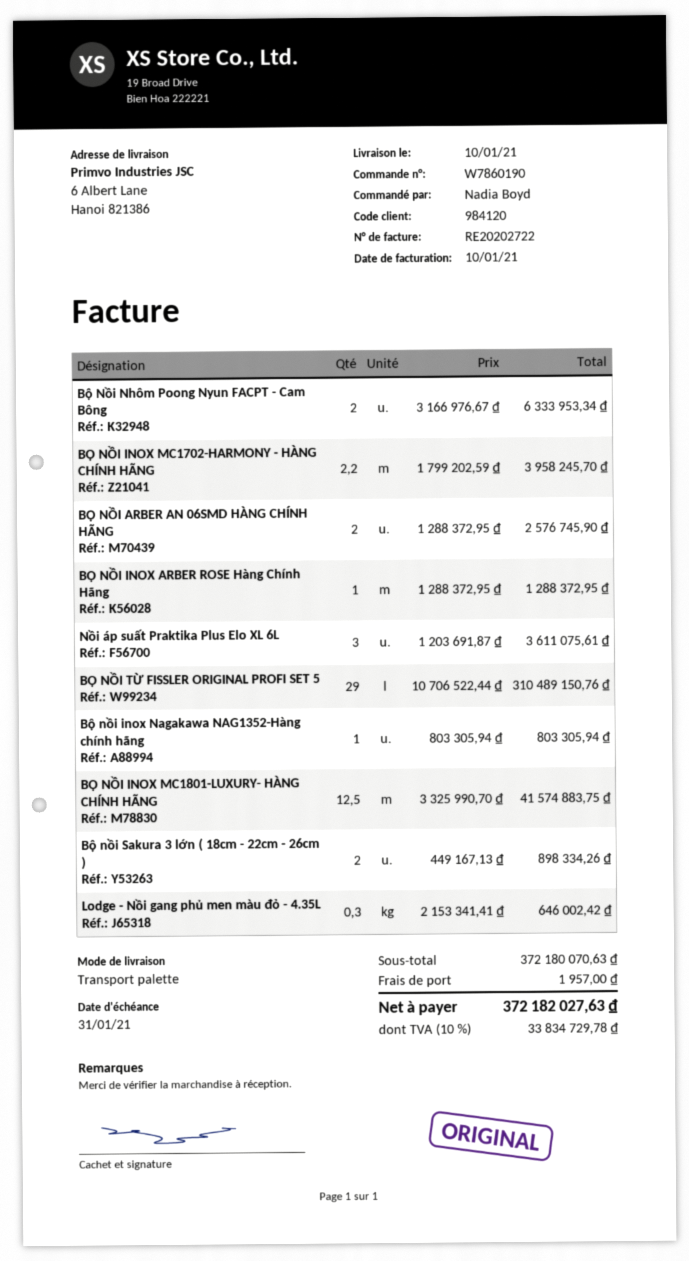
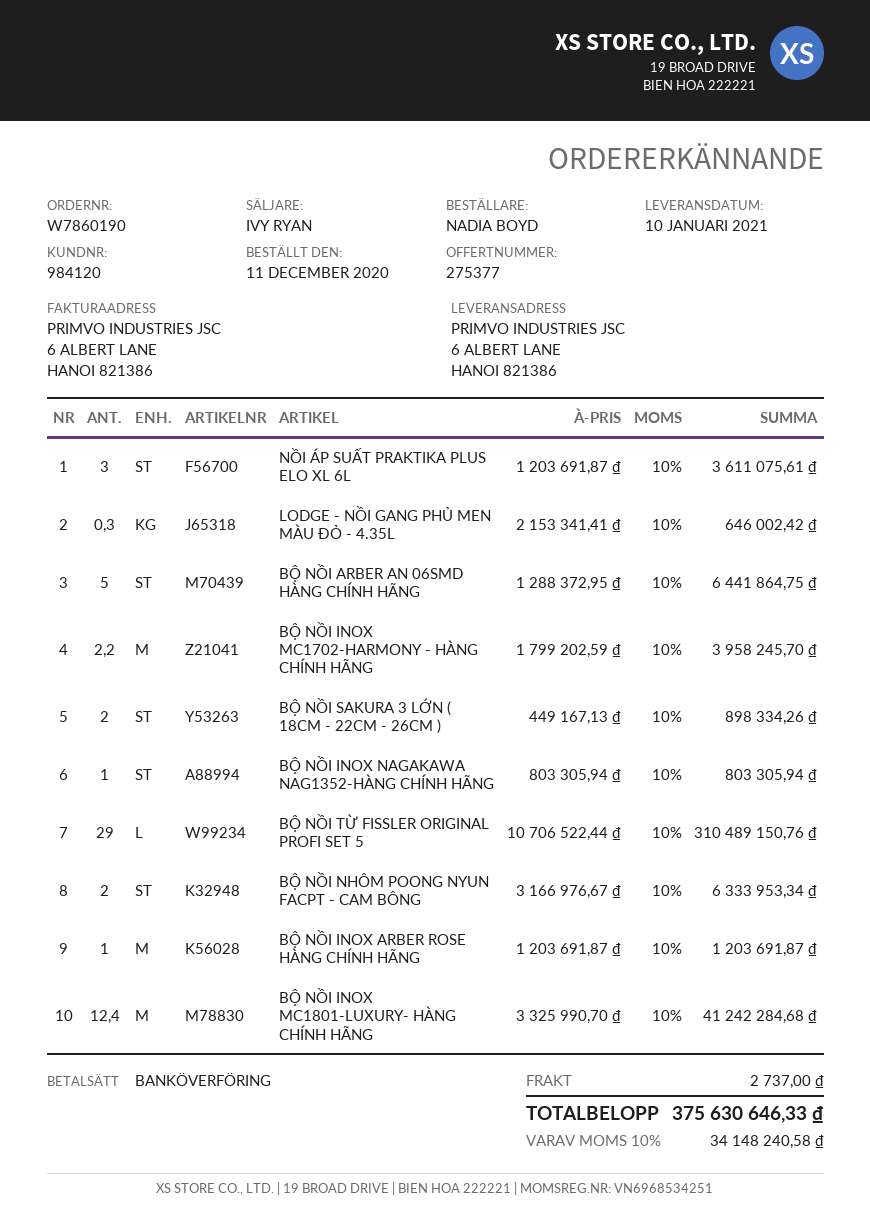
BỘ NỒI ARBER AN 06SMD HÀNG CHÍNH HÃNG: 2 x 1288372.95 = 2576745.90 -> 5 x 1288372.95 = 6441864.75
BỘ NỒI INOX ARBER ROSE Hàng Chính Hãng: 1 x 1288372.95 = 1288372.95 -> 1 x 1203691.87 = 1203691.87
BỘ NỒI INOX MC1801-LUXURY- HÀNG CHÍNH HÃNG: 12.5 x 3325990.70 = 41574883.75 -> 12.4 x 3325990.70 = 41242284.68
shipping: 1957.00 -> 2737.00
tax: 10% = 33834729.78 -> 10% = 34148240.58
total: 372182027.63 -> 375630646.33

